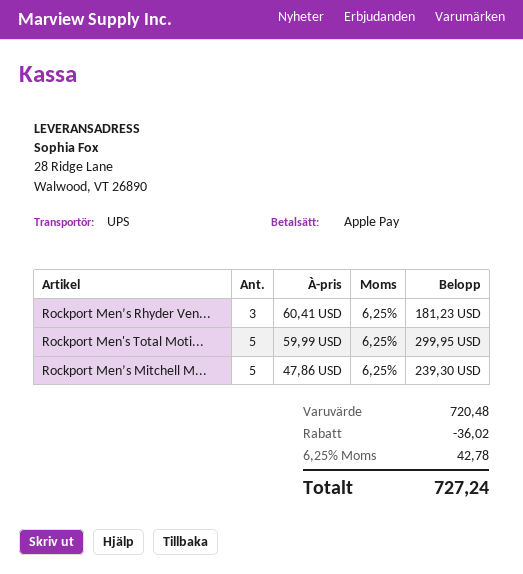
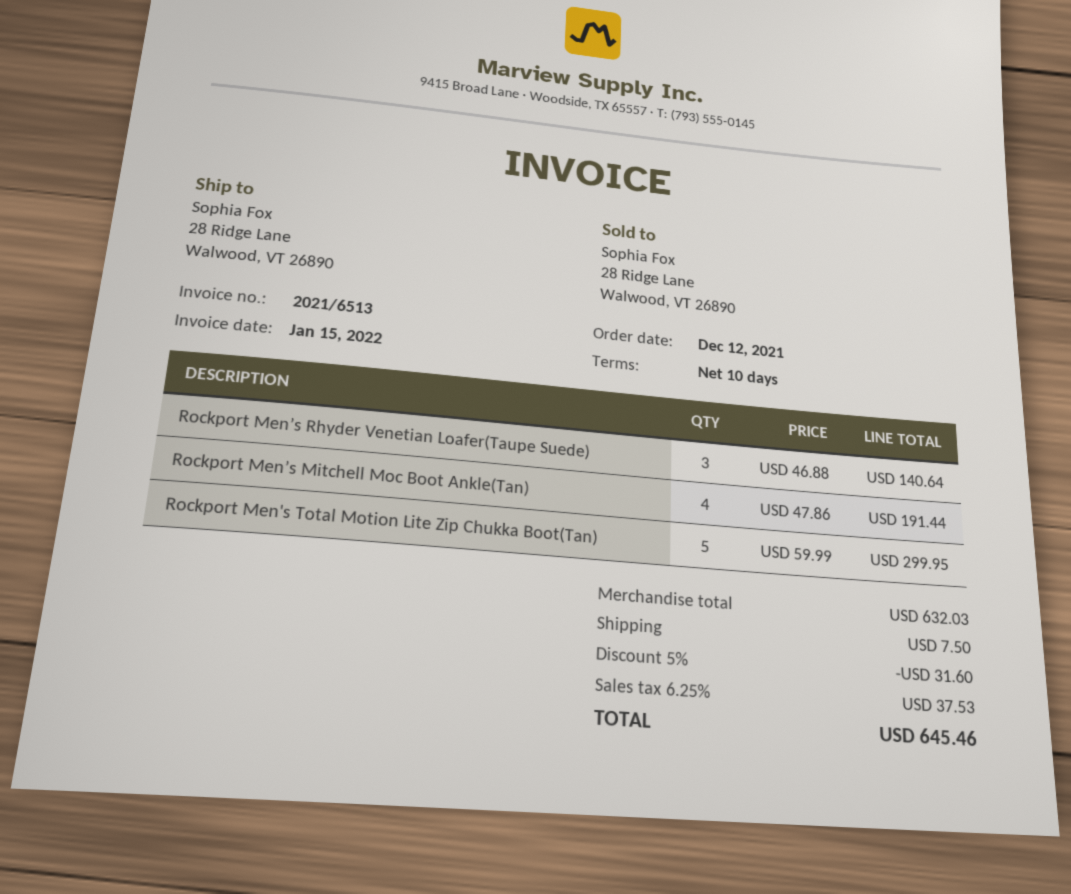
Rockport Men’s Rhyder Ven...: 3 x 60.41 = 181.23 -> 3 x 46.88 = 140.64
Rockport Men’s Mitchell M...: 5 x 47.86 = 239.30 -> 4 x 47.86 = 191.44
subtotal: 720.48 -> 632.03
discount: 36.02 -> 31.60
shipping: none -> 7.50
tax: 6.25% = 42.78 -> 6.25% = 37.53
total: 727.24 -> 645.46

